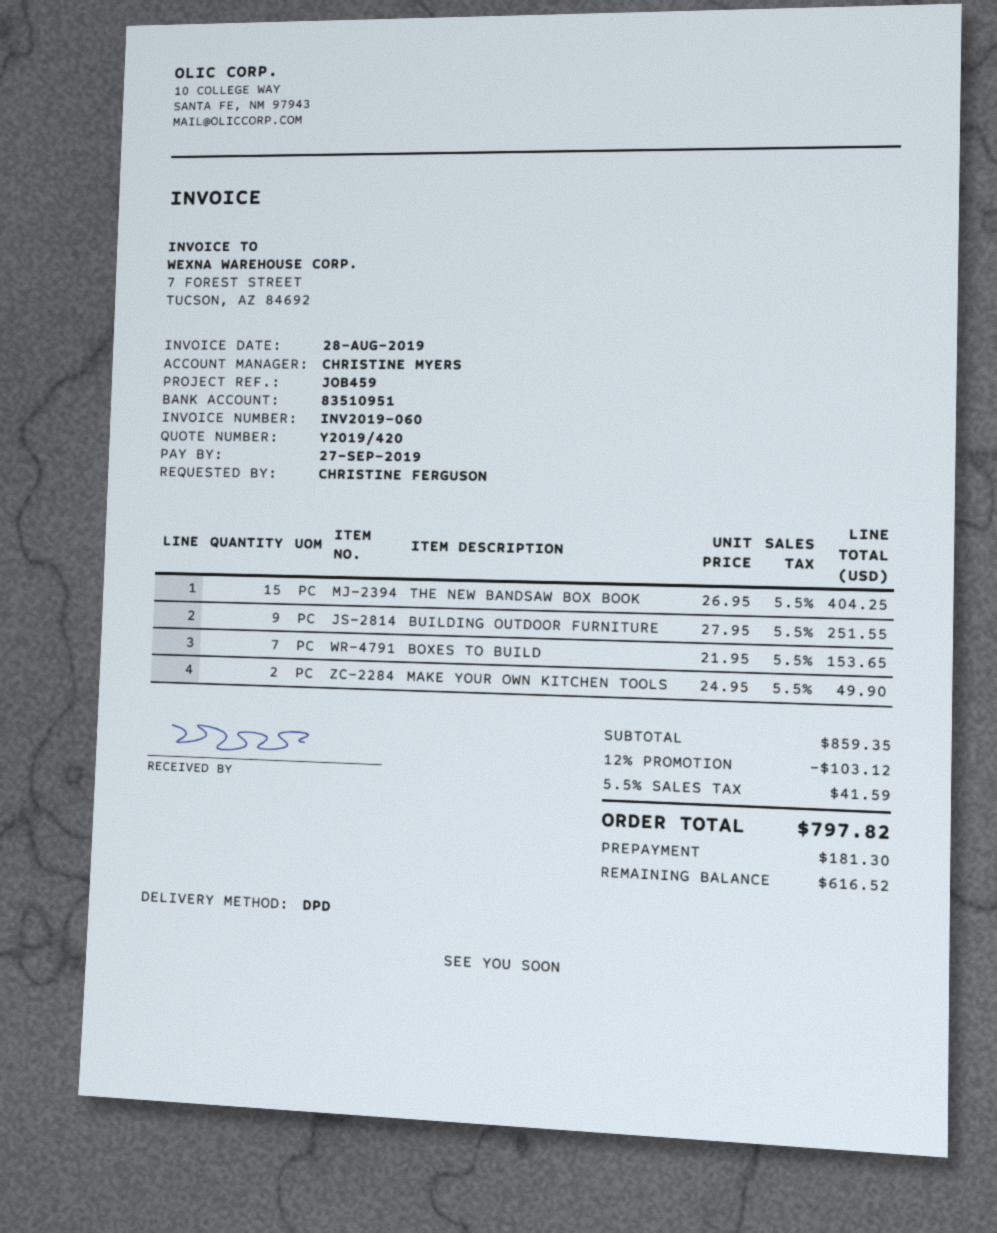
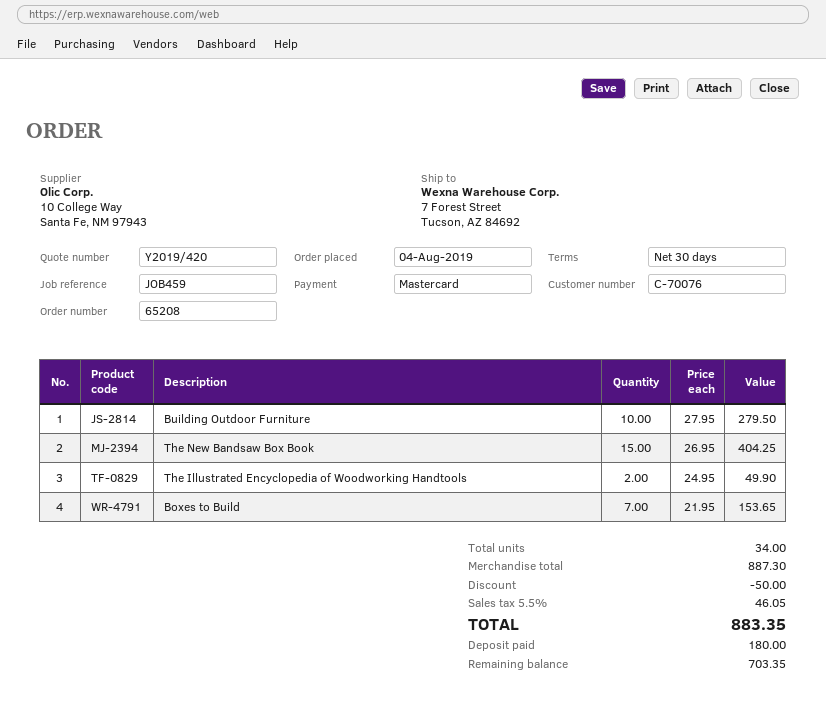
BUILDING OUTDOOR FURNITURE: 9 x 27.95 = 251.55 -> 10 x 27.95 = 279.50
MAKE YOUR OWN KITCHEN TOOLS: 2 x 24.95 = 49.90 -> none
The Illustrated Encyclopedia of Woodworking Handtools: none -> 2 x 24.95 = 49.90
subtotal: 859.35 -> 887.30
discount: 103.12 -> 50.00
tax: 5.5% = 41.59 -> 5.5% = 46.05
total: 797.82 -> 883.35
deposit: 181.30 -> 180.00
balance: 616.52 -> 703.35

